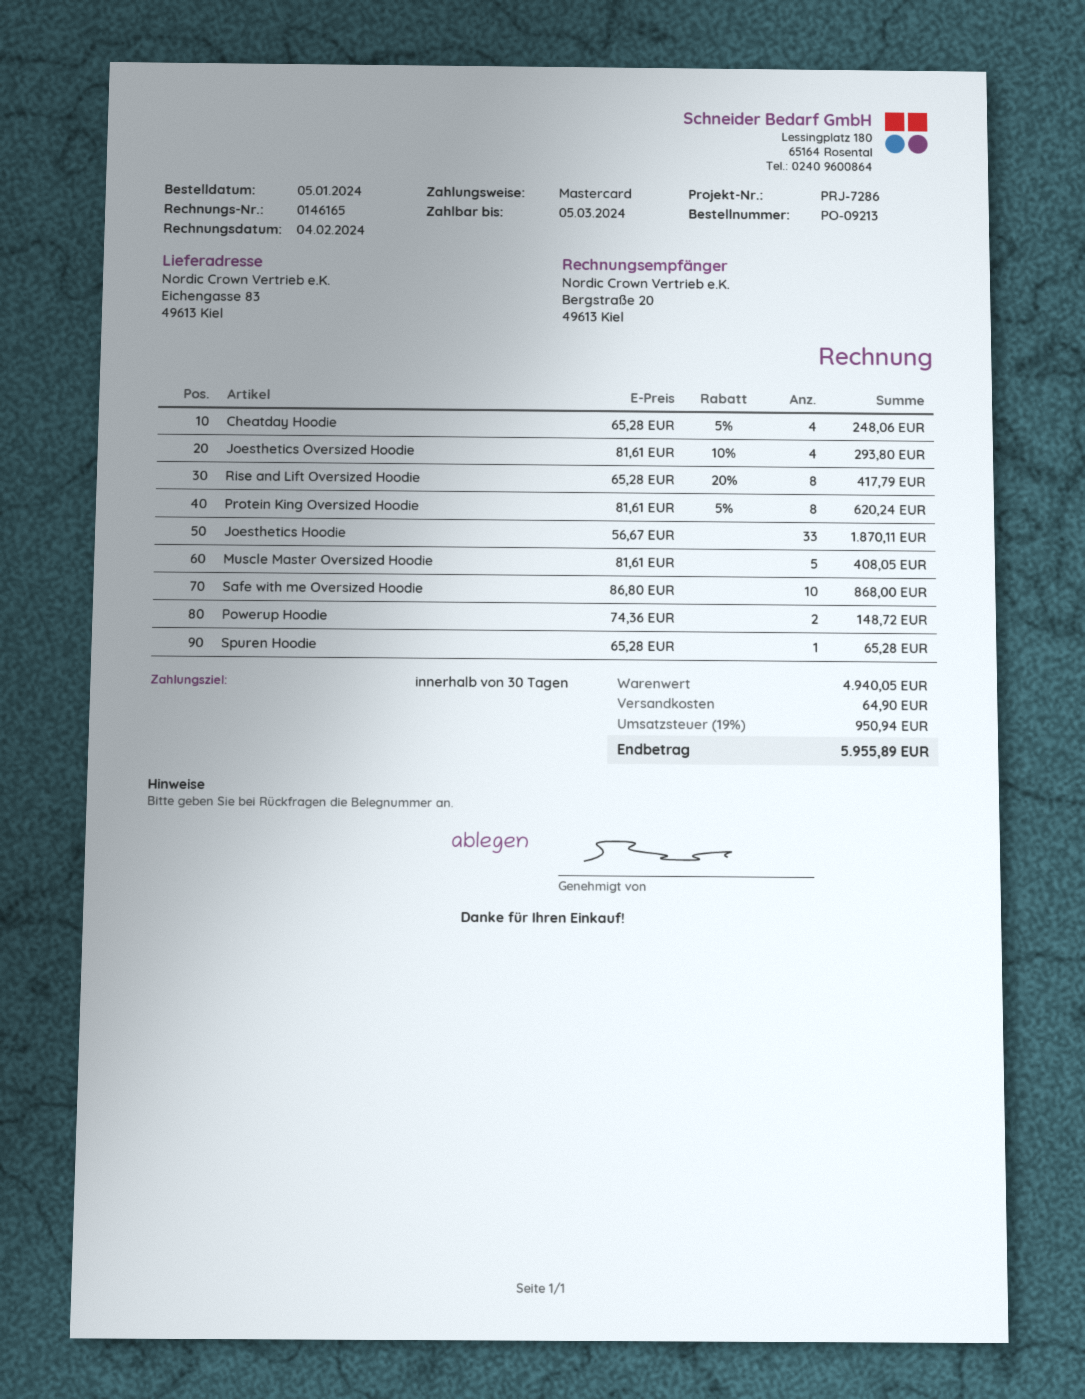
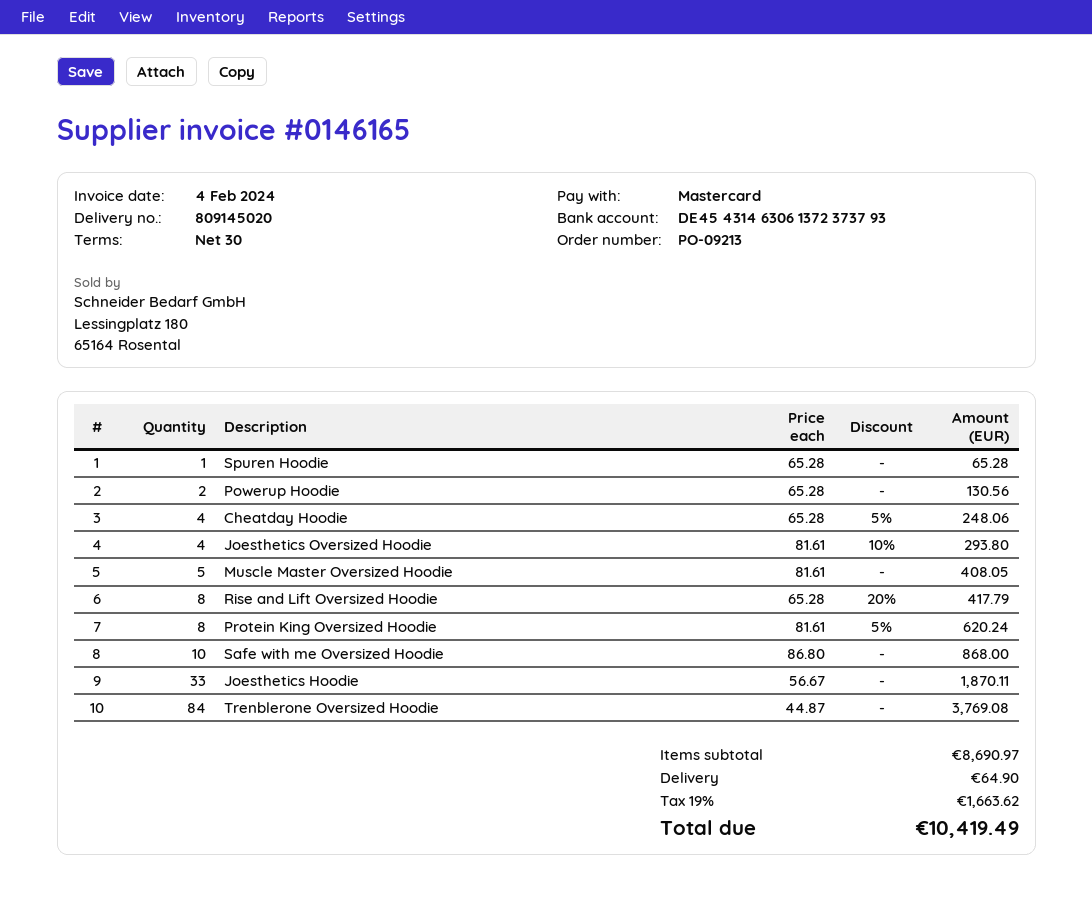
Powerup Hoodie: 2 x 74.36 = 148.72 -> 2 x 65.28 = 130.56
Trenblerone Oversized Hoodie: none -> 84 x 44.87 = 3769.08
subtotal: 4940.05 -> 8690.97
tax: 19% = 950.94 -> 19% = 1663.62
total: 5955.89 -> 10419.49

